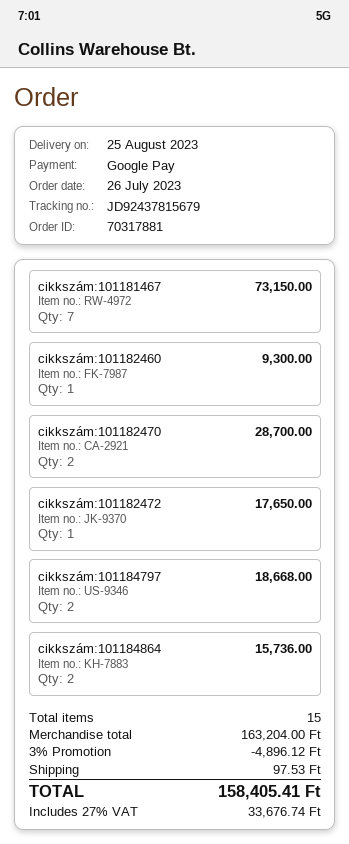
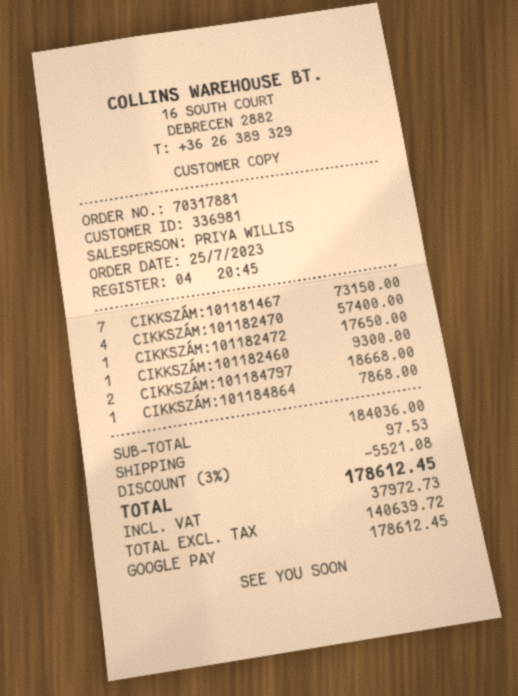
order date: 2023-07-26 -> 2023-07-25
cikkszám:101182470: 2 for 28700.00 -> 4 for 57400.00
cikkszám:101184864: 2 for 15736.00 -> 1 for 7868.00
subtotal: 163204.00 -> 184036.00
discount: 3% = 4896.12 -> 3% = 5521.08
tax: 33676.74 -> 37972.73
total: 158405.41 -> 178612.45

